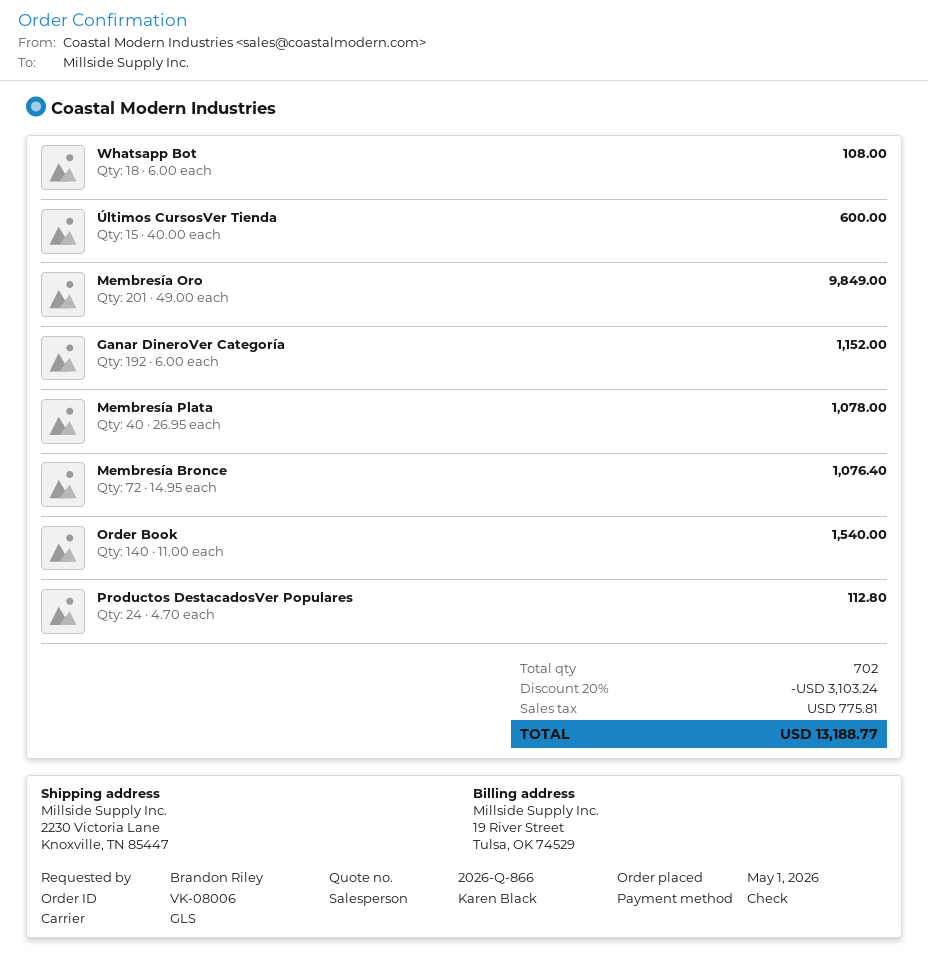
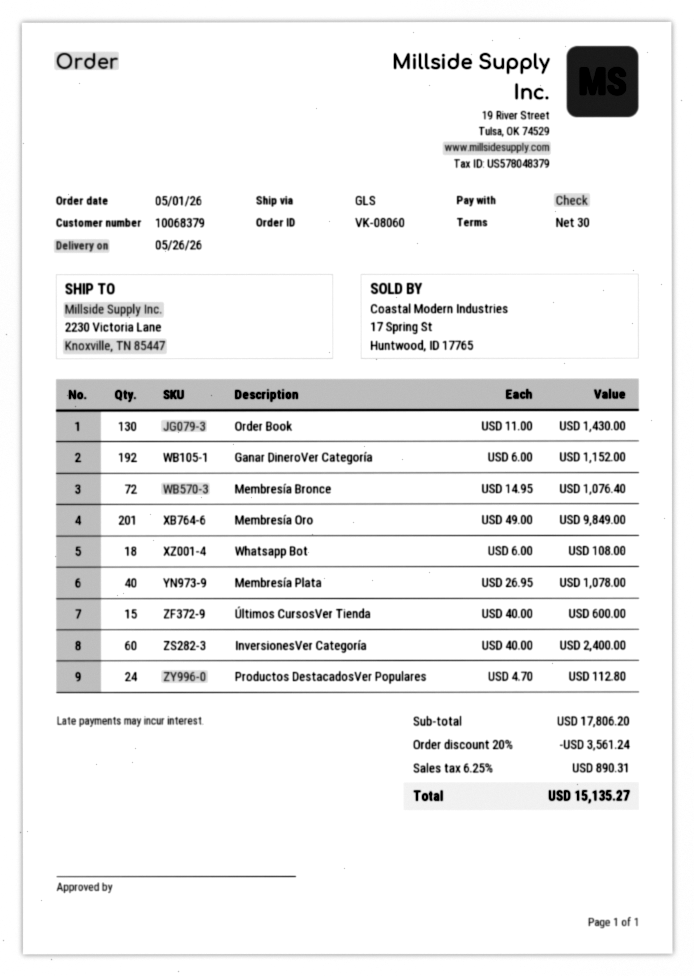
order number: VK-08006 -> VK-08060
Order Book: 140 x 11.00 = 1540.00 -> 130 x 11.00 = 1430.00
InversionesVer Categoría: none -> 60 x 40.00 = 2400.00
discount: 20% = 3103.24 -> 20% = 3561.24
tax: 775.81 -> 890.31
total: 13188.77 -> 15135.27

